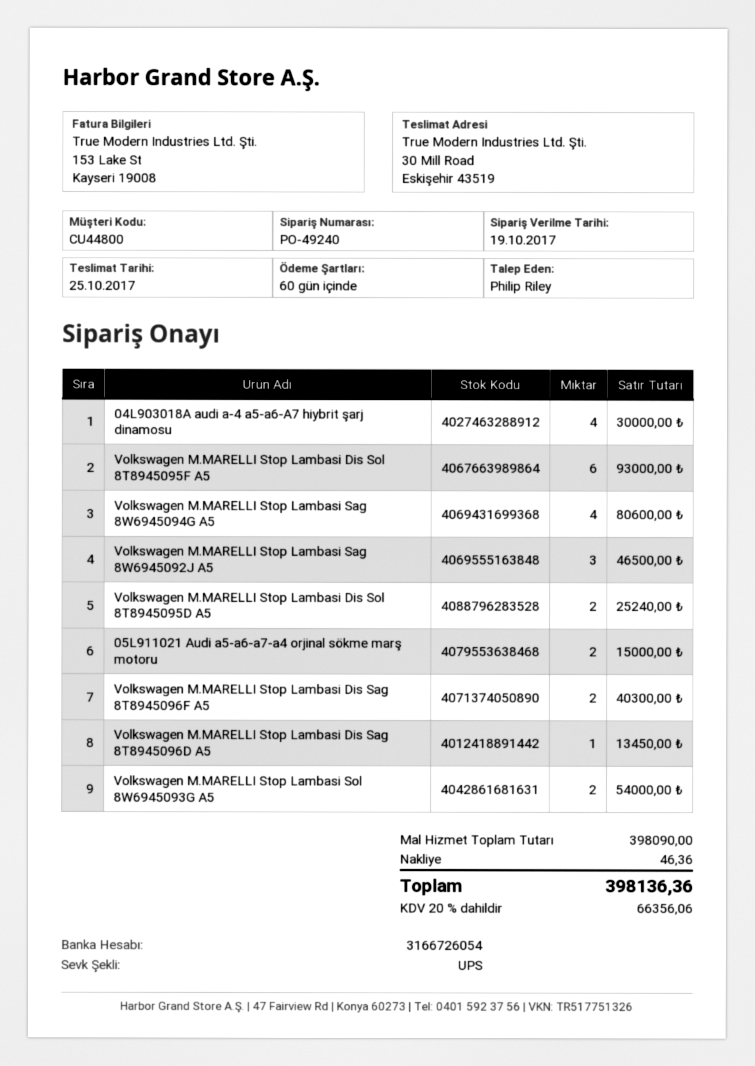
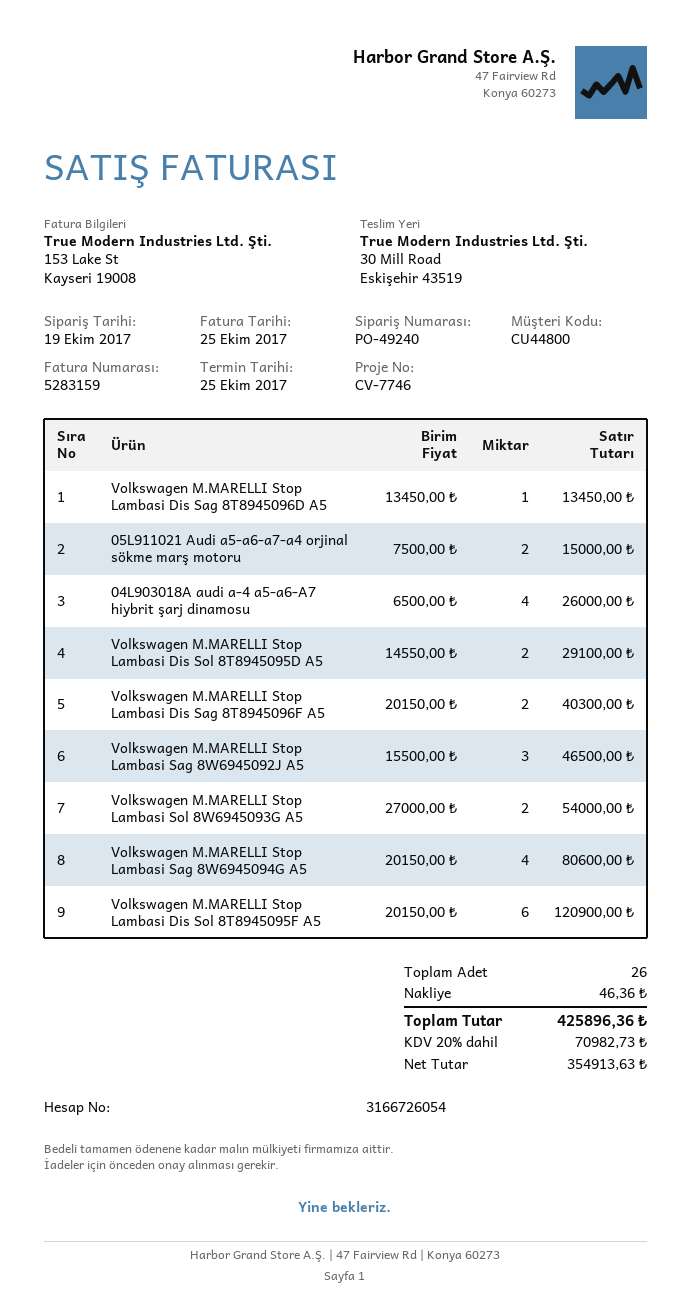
04L903018A audi a-4 a5-a6-A7 hiybrit şarj dinamosu: 4 for 30000.00 -> 4 for 26000.00
Volkswagen M.MARELLI Stop Lambasi Dis Sol 8T8945095F A5: 6 for 93000.00 -> 6 for 120900.00
Volkswagen M.MARELLI Stop Lambasi Dis Sol 8T8945095D A5: 2 for 25240.00 -> 2 for 29100.00
tax: 20% = 66356.06 -> 20% = 70982.73
total: 398136.36 -> 425896.36

